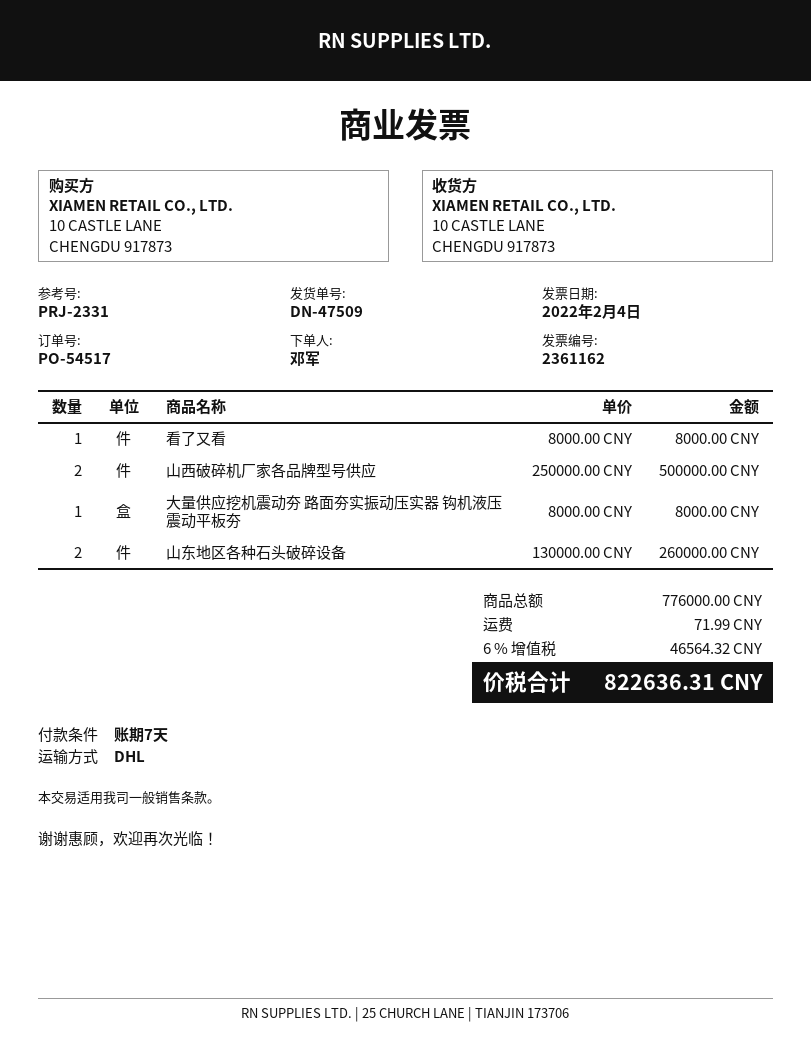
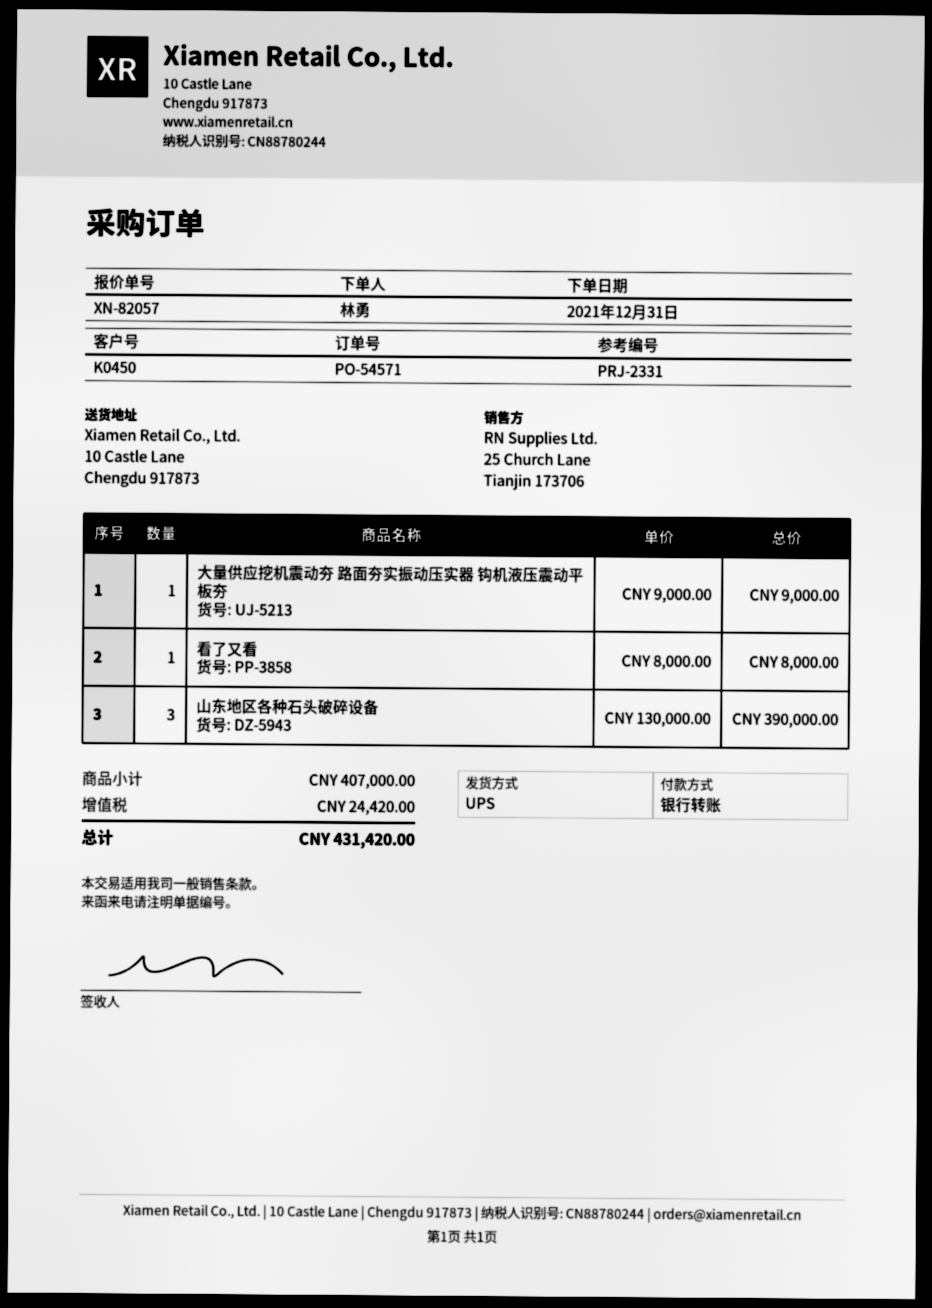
order number: PO-54517 -> PO-54571
ordered by: 邓军 -> 林勇
shipping method: DHL -> UPS
山西破碎机厂家各品牌型号供应: 2 x 250000.00 = 500000.00 -> none
大量供应挖机震动夯 路面夯实振动压实器 钩机液压震动平板夯: 1 x 8000.00 = 8000.00 -> 1 x 9000.00 = 9000.00
山东地区各种石头破碎设备: 2 x 130000.00 = 260000.00 -> 3 x 130000.00 = 390000.00
subtotal: 776000.00 -> 407000.00
shipping: 71.99 -> none
tax: 46564.32 -> 24420.00
total: 822636.31 -> 431420.00

